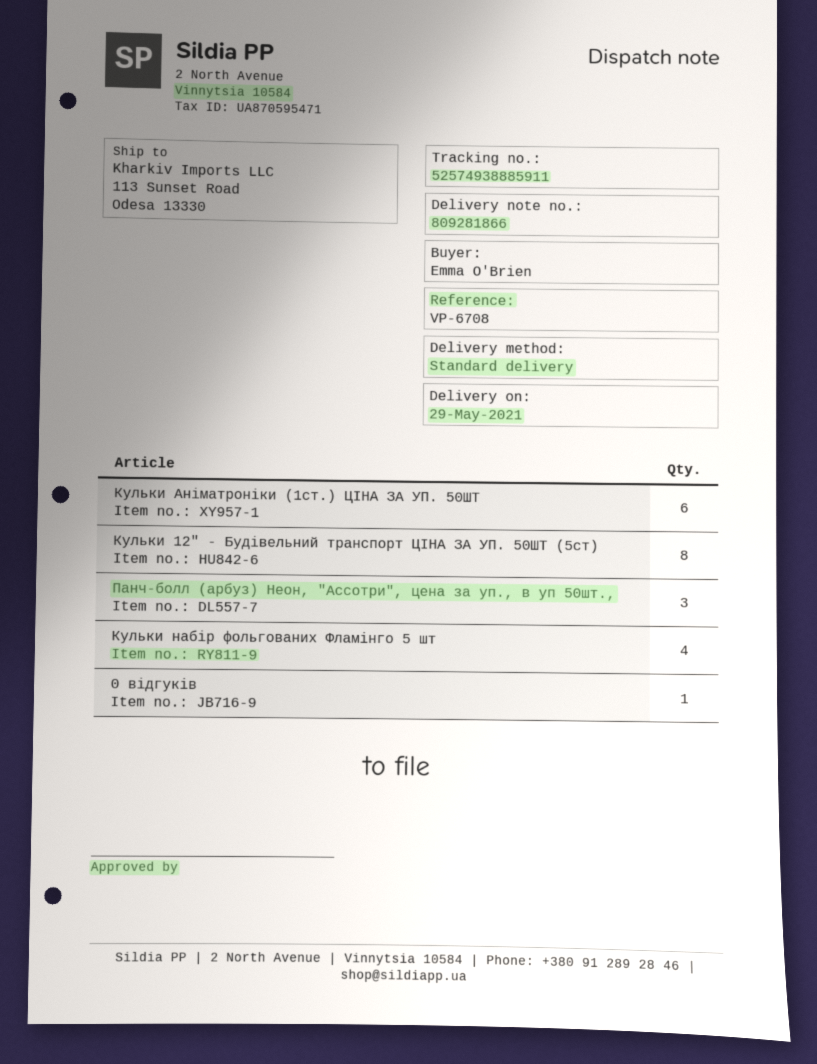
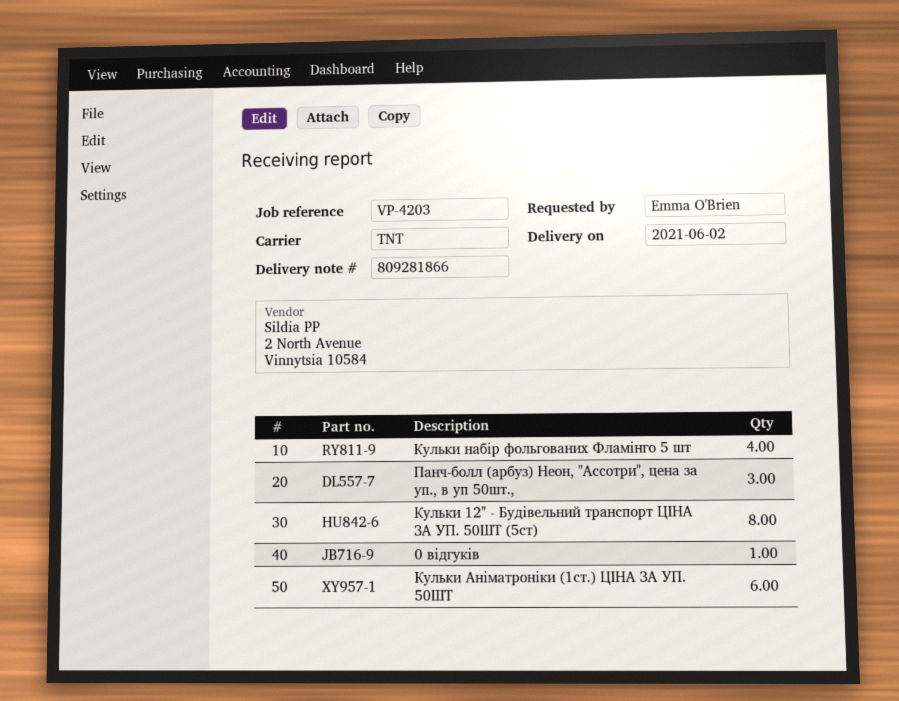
delivery date: 2021-05-29 -> 2021-06-02
reference: VP-6708 -> VP-4203
shipping method: standard -> TNT

